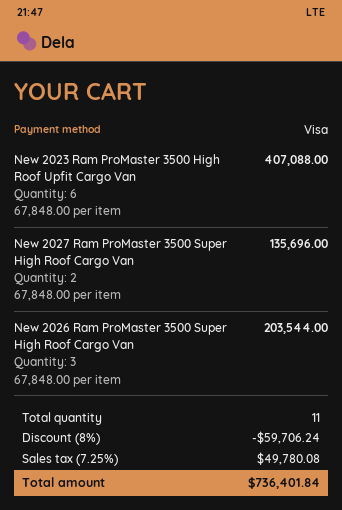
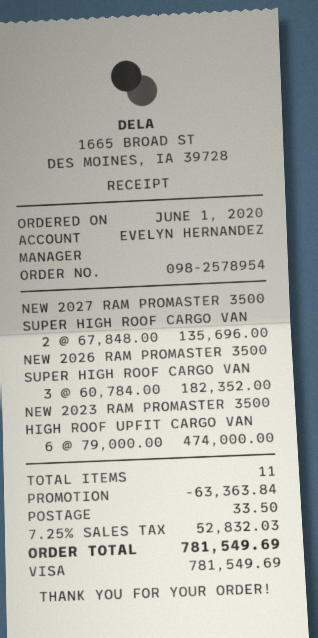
New 2023 Ram ProMaster 3500 High Roof Upfit Cargo Van: 6 x 67848.00 = 407088.00 -> 6 x 79000.00 = 474000.00
New 2026 Ram ProMaster 3500 Super High Roof Cargo Van: 3 x 67848.00 = 203544.00 -> 3 x 60784.00 = 182352.00
discount: 59706.24 -> 63363.84
shipping: none -> 33.50
tax: 7.25% = 49780.08 -> 7.25% = 52832.03
total: 736401.84 -> 781549.69

